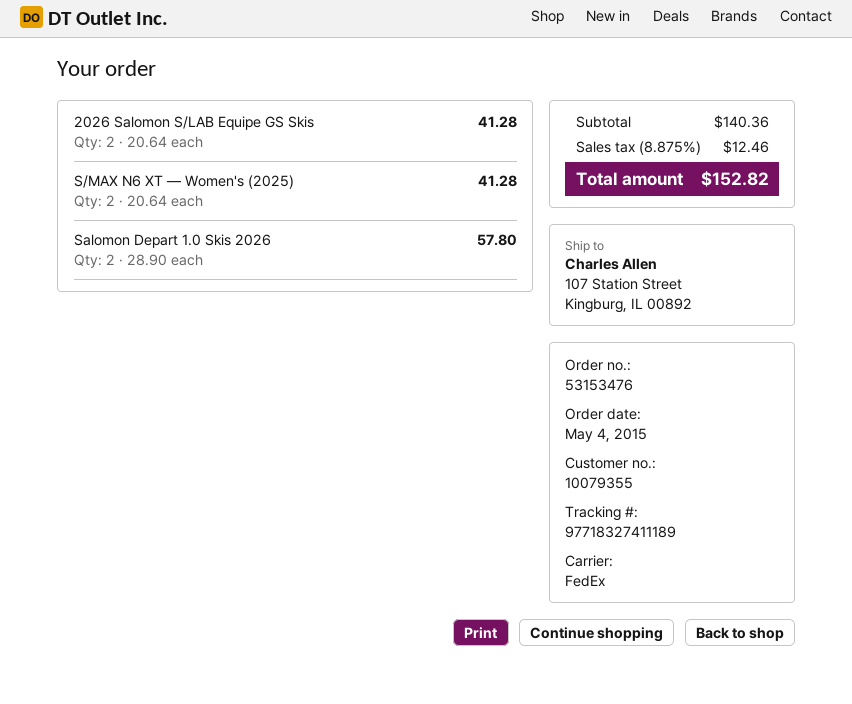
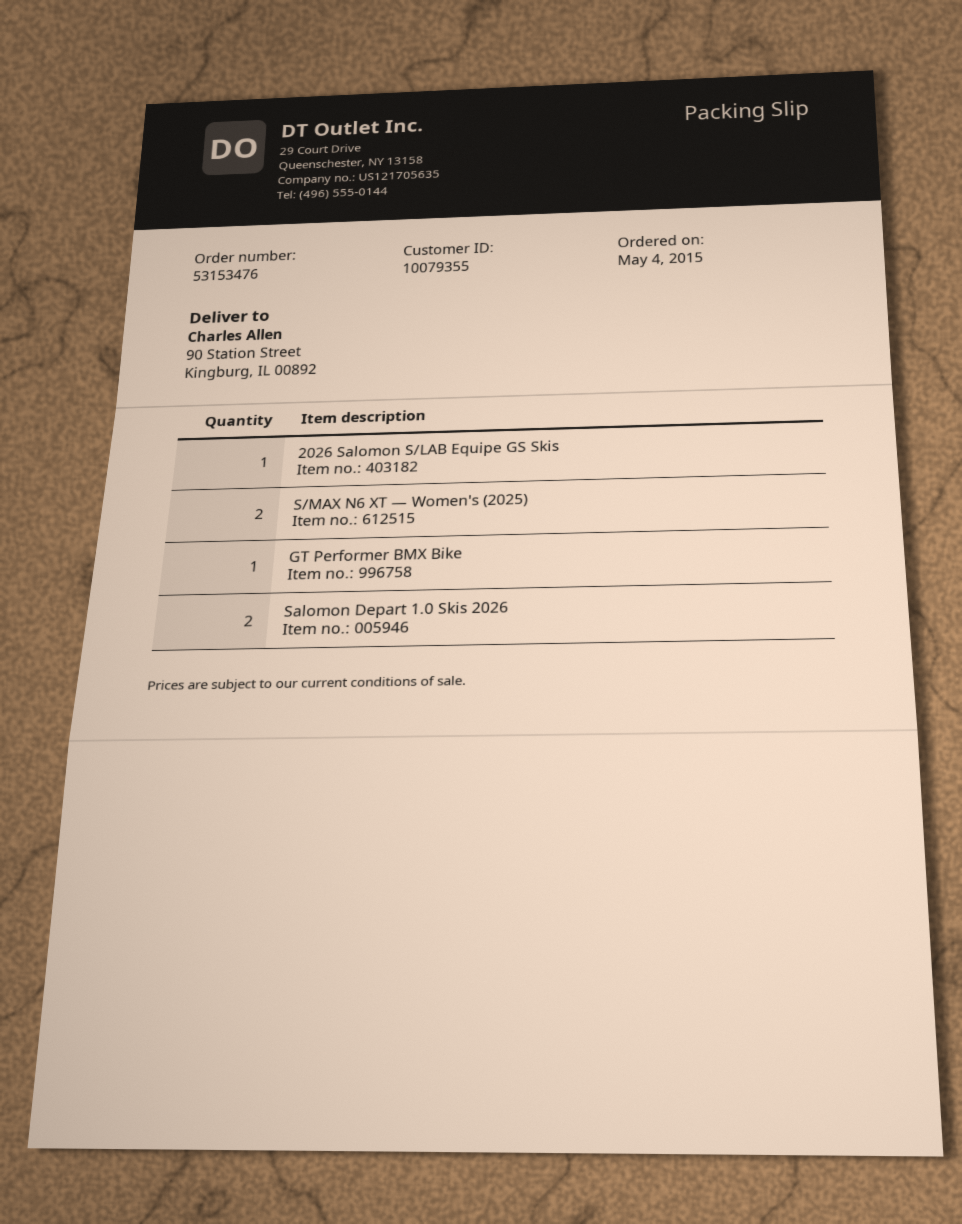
ship to: 107 Station Street, Kingburg, IL 00892 -> 90 Station Street, Kingburg, IL 00892
2026 Salomon S/LAB Equipe GS Skis: 2 -> 1
GT Performer BMX Bike: none -> 1

